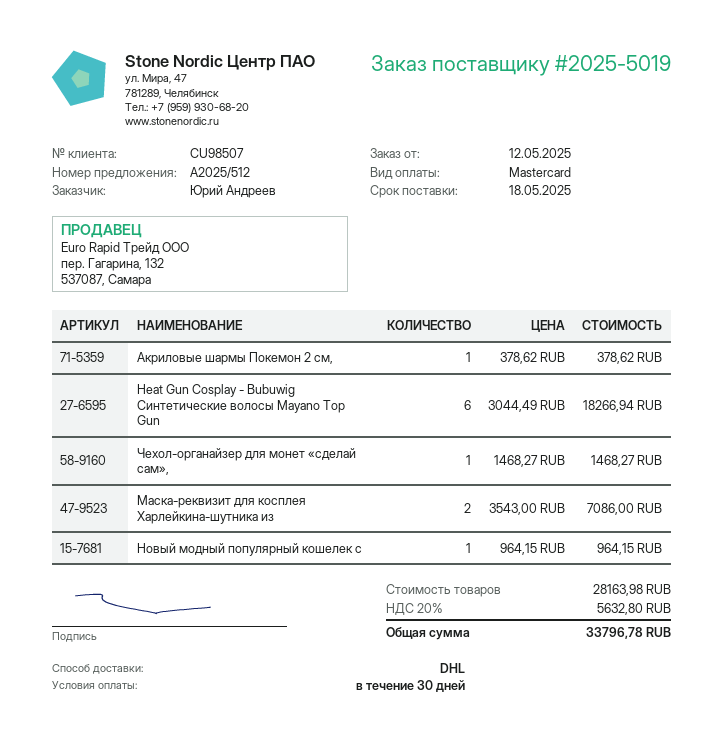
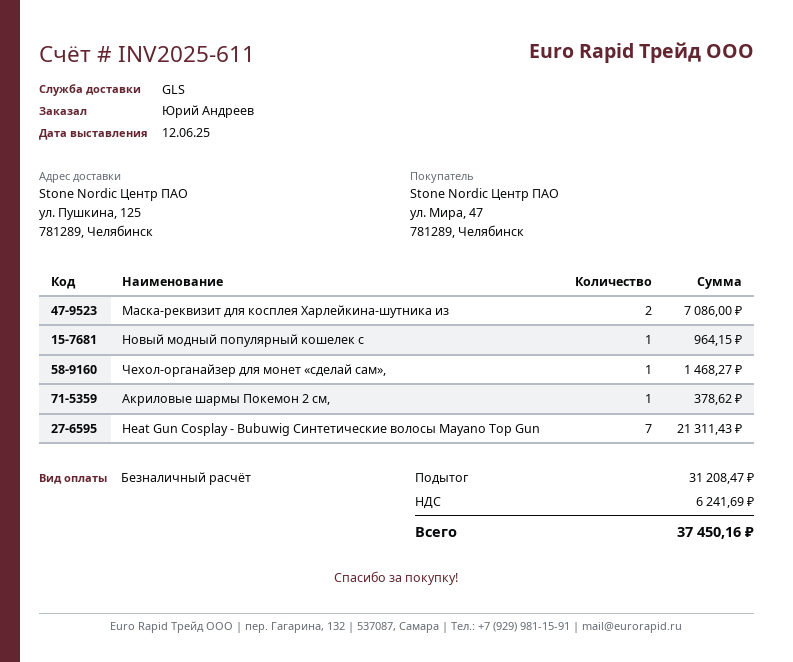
payment method: Mastercard -> bank transfer
shipping method: DHL -> GLS
Heat Gun Cosplay - Bubuwig Синтетические волосы Mayano Top Gun: 6 for 18266.94 -> 7 for 21311.43
subtotal: 28163.98 -> 31208.47
tax: 5632.80 -> 6241.69
total: 33796.78 -> 37450.16

